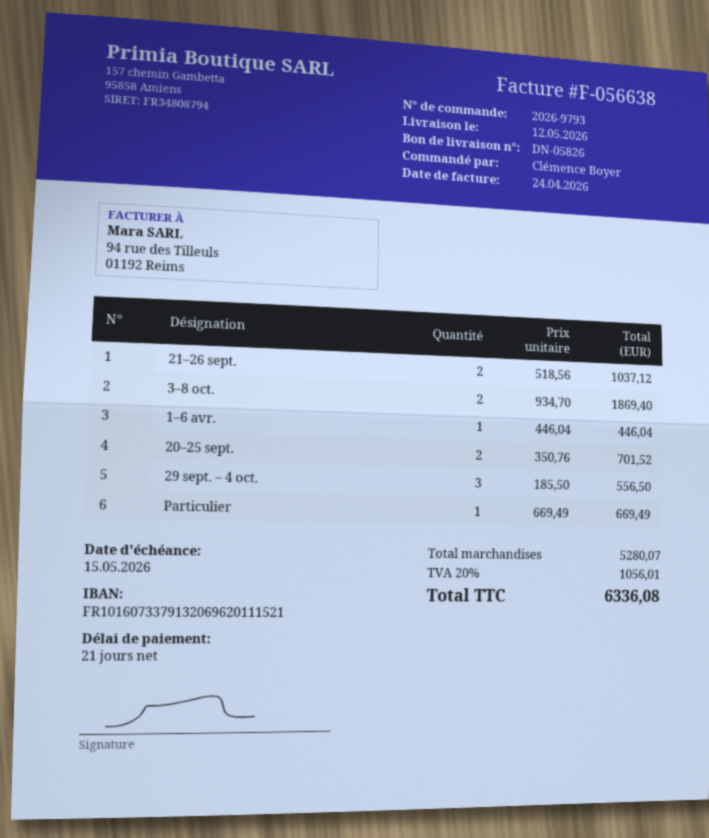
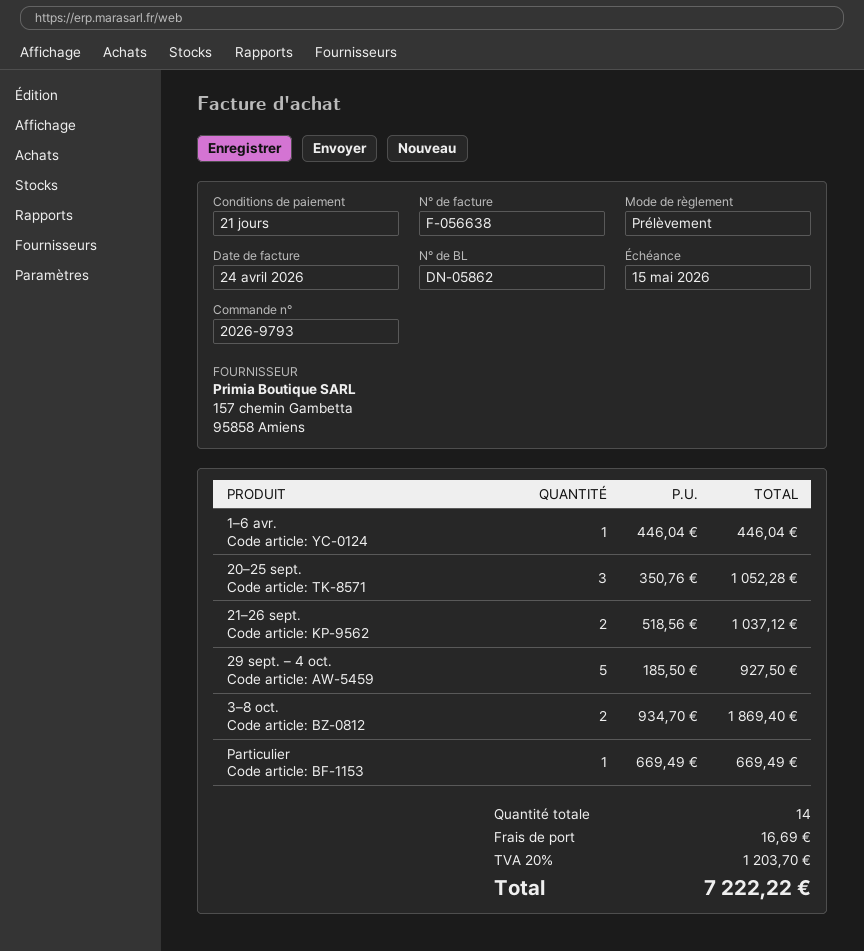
delivery note number: DN-05826 -> DN-05862
20–25 sept.: 2 x 350.76 = 701.52 -> 3 x 350.76 = 1052.28
29 sept. – 4 oct.: 3 x 185.50 = 556.50 -> 5 x 185.50 = 927.50
shipping: none -> 16.69
tax: 20% = 1056.01 -> 20% = 1203.70
total: 6336.08 -> 7222.22

